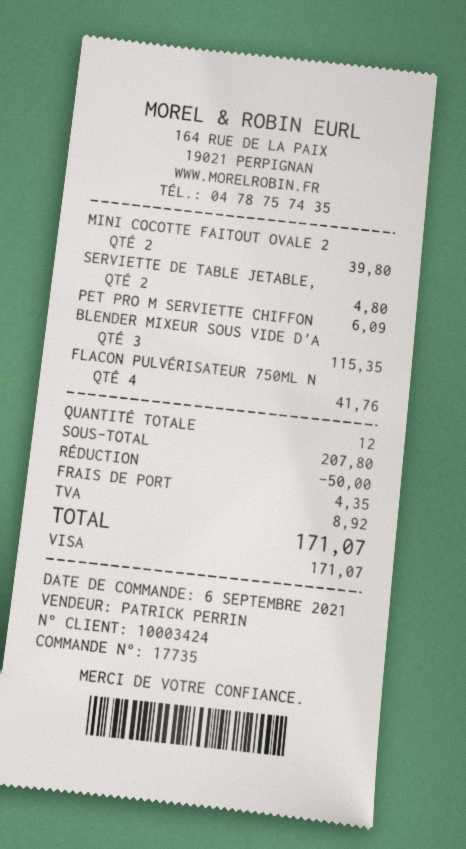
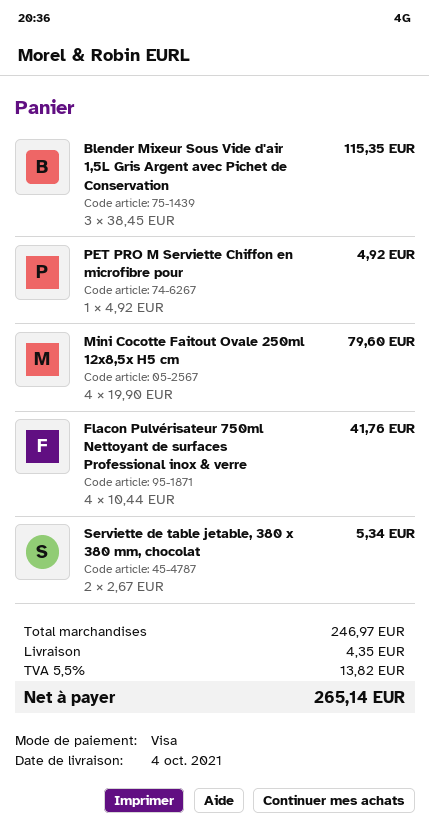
MINI COCOTTE FAITOUT OVALE 2: 2 for 39.80 -> 4 for 79.60
SERVIETTE DE TABLE JETABLE,: 2 for 4.80 -> 2 for 5.34
PET PRO M SERVIETTE CHIFFON: 1 for 6.09 -> 1 for 4.92
subtotal: 207.80 -> 246.97
discount: 50.00 -> none
tax: 8.92 -> 13.82
total: 171.07 -> 265.14

